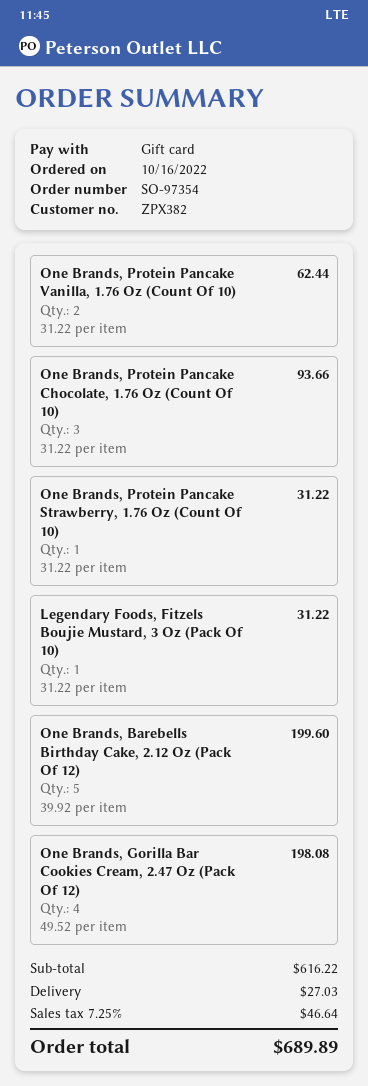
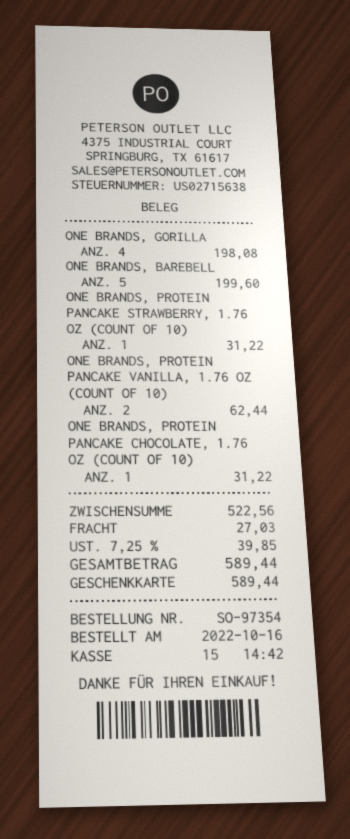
One Brands, Protein Pancake Chocolate, 1.76 Oz (Count Of 10): 3 for 93.66 -> 1 for 31.22
Legendary Foods, Fitzels Boujie Mustard, 3 Oz (Pack Of 10): 1 for 31.22 -> none
subtotal: 616.22 -> 522.56
tax: 7.25% = 46.64 -> 7.25% = 39.85
total: 689.89 -> 589.44

